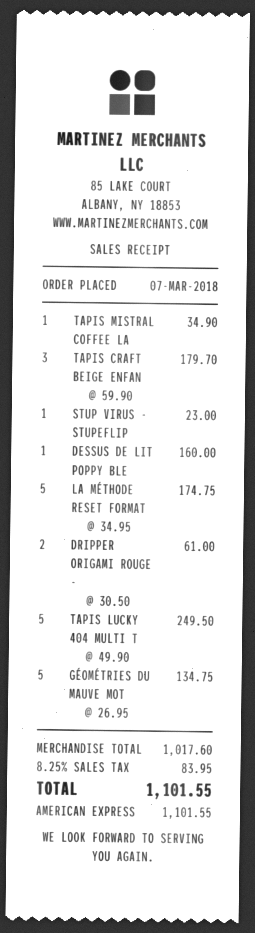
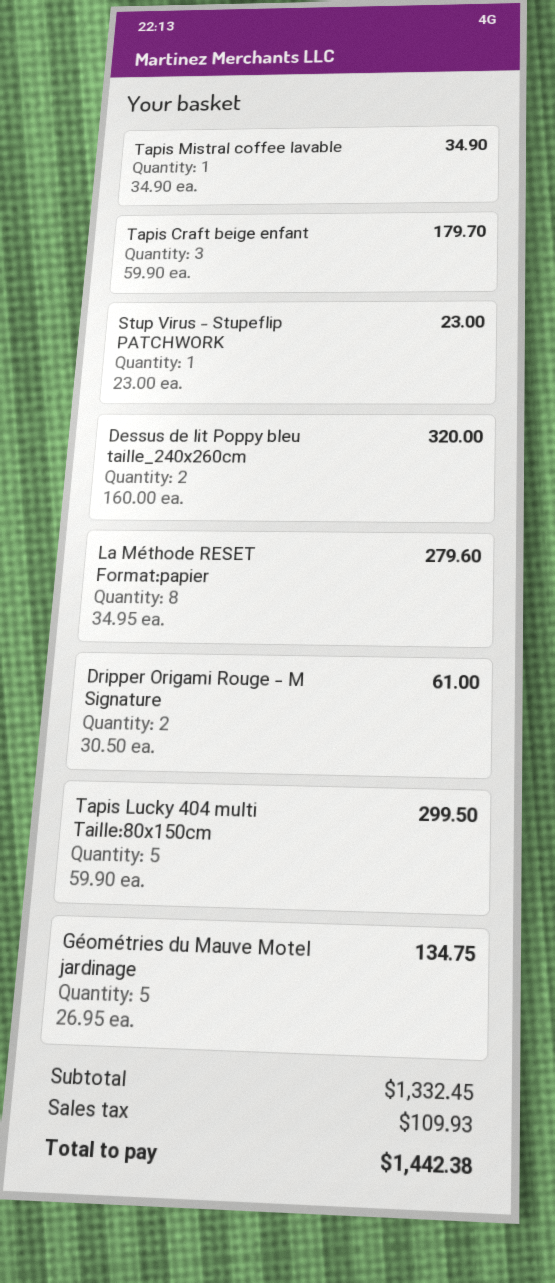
DESSUS DE LIT POPPY BLE: 1 x 160.00 = 160.00 -> 2 x 160.00 = 320.00
LA MÉTHODE RESET FORMAT: 5 x 34.95 = 174.75 -> 8 x 34.95 = 279.60
TAPIS LUCKY 404 MULTI T: 5 x 49.90 = 249.50 -> 5 x 59.90 = 299.50
subtotal: 1017.60 -> 1332.45
tax: 83.95 -> 109.93
total: 1101.55 -> 1442.38

